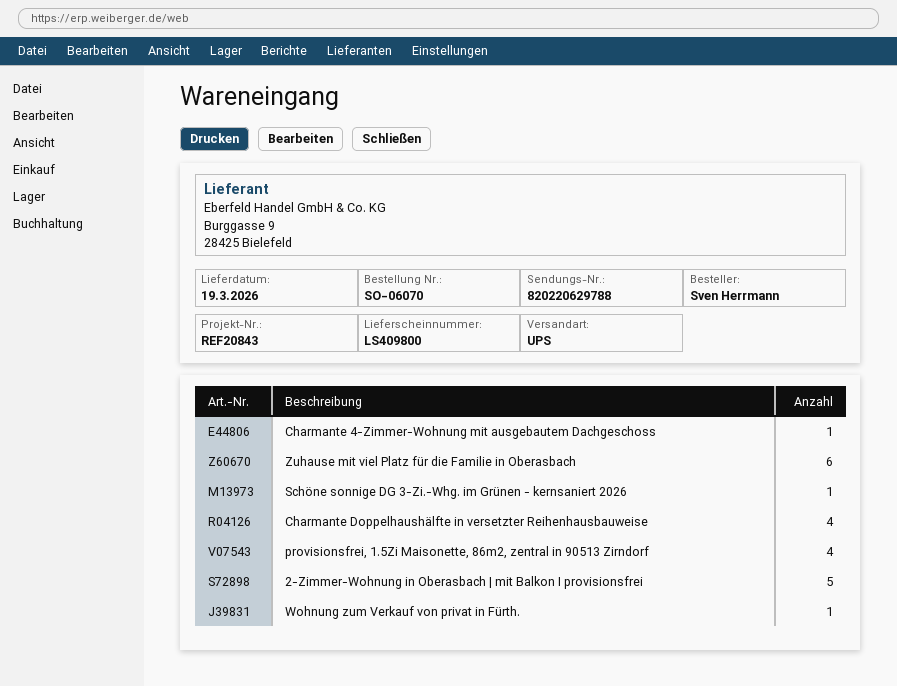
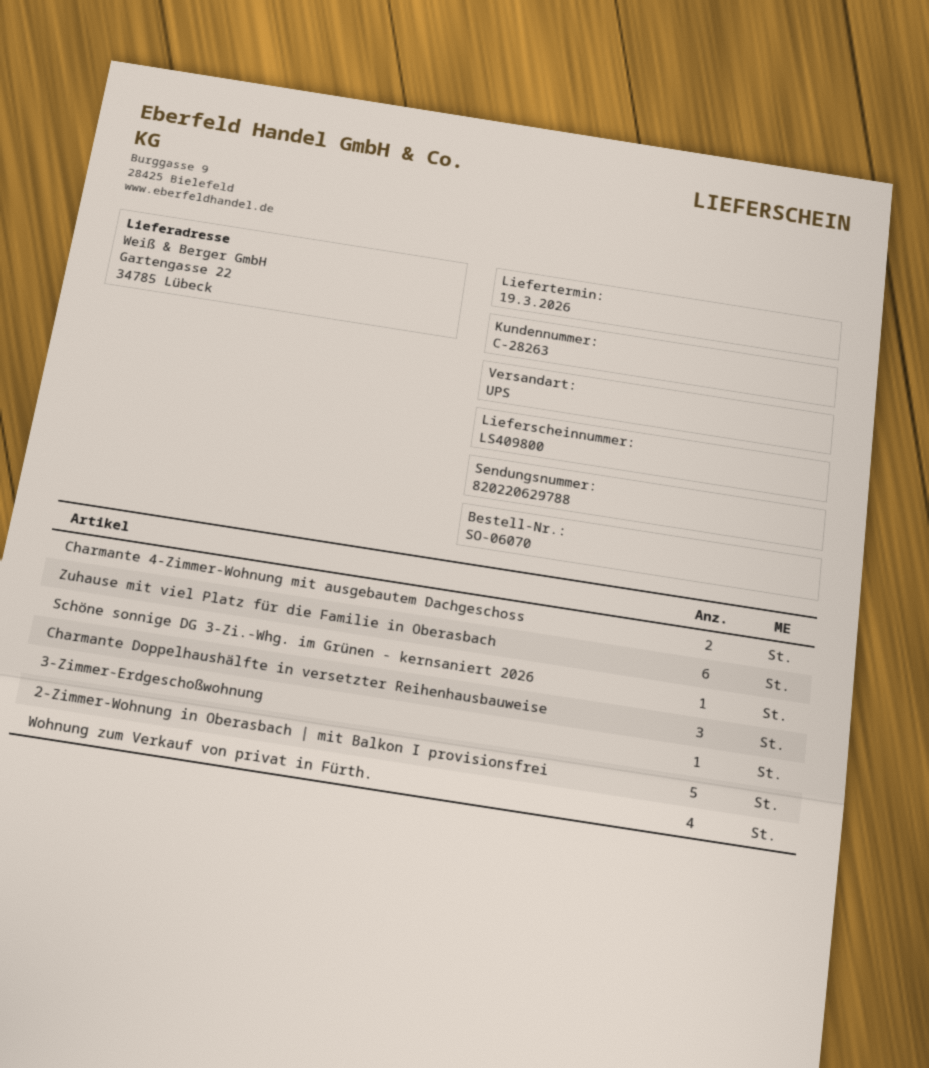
Charmante 4-Zimmer-Wohnung mit ausgebautem Dachgeschoss: 1 -> 2
Charmante Doppelhaushälfte in versetzter Reihenhausbauweise: 4 -> 3
provisionsfrei, 1.5Zi Maisonette, 86m2, zentral in 90513 Zirndorf: 4 -> none
Wohnung zum Verkauf von privat in Fürth.: 1 -> 4
3-Zimmer-Erdgeschoßwohnung: none -> 1

